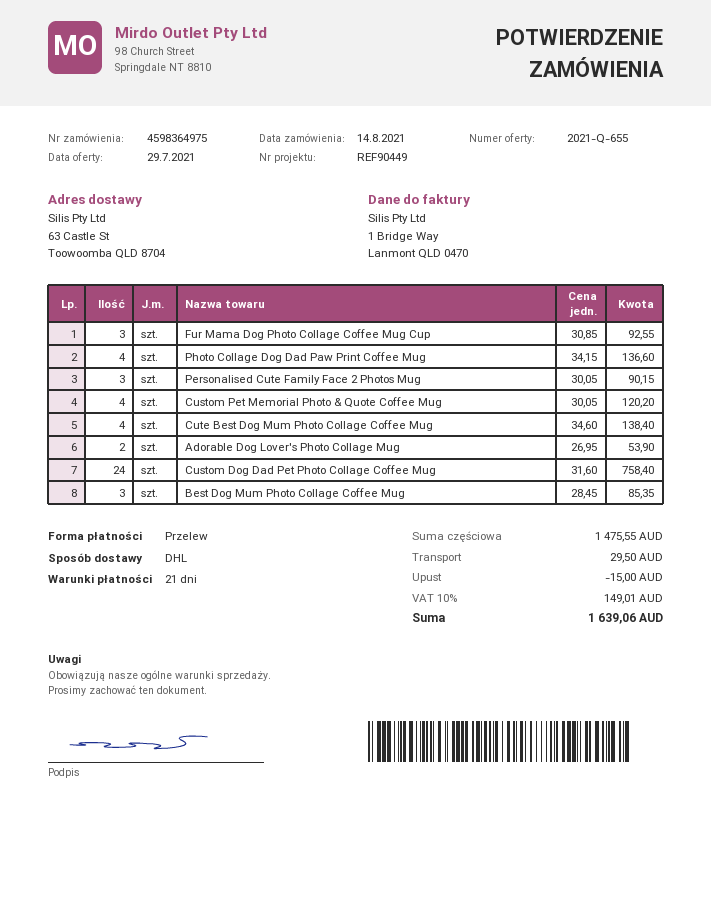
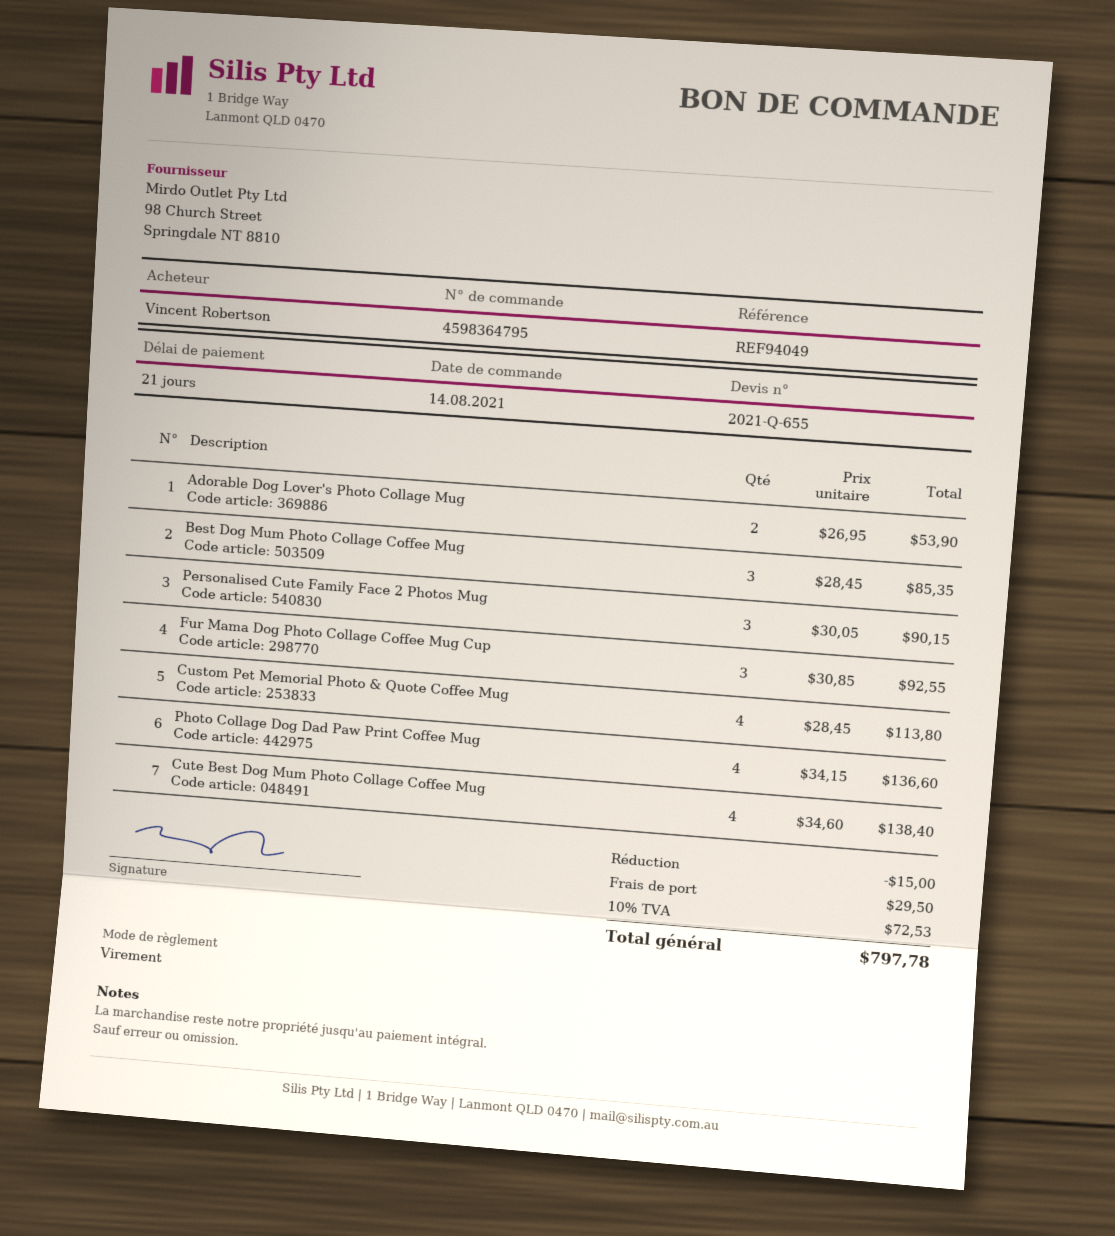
order number: 4598364975 -> 4598364795
reference: REF90449 -> REF94049
Custom Pet Memorial Photo & Quote Coffee Mug: 4 x 30.05 = 120.20 -> 4 x 28.45 = 113.80
Custom Dog Dad Pet Photo Collage Coffee Mug: 24 x 31.60 = 758.40 -> none
tax: 10% = 149.01 -> 10% = 72.53
total: 1639.06 -> 797.78

